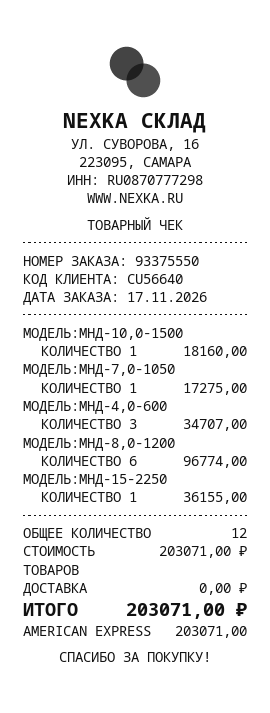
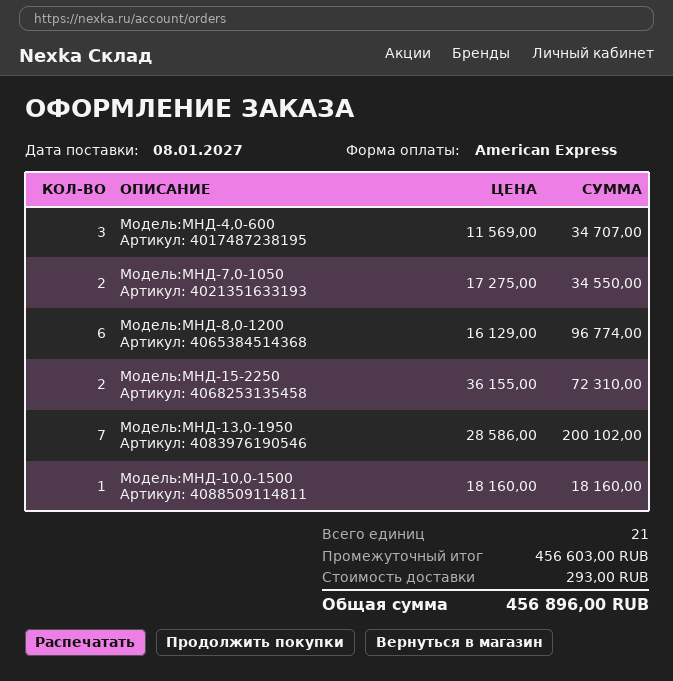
МОДЕЛЬ:МНД-7,0-1050: 1 for 17275.00 -> 2 for 34550.00
МОДЕЛЬ:МНД-15-2250: 1 for 36155.00 -> 2 for 72310.00
Модель:МНД-13,0-1950: none -> 7 for 200102.00
total quantity: 12 -> 21
subtotal: 203071.00 -> 456603.00
shipping: 0.00 -> 293.00
total: 203071.00 -> 456896.00

